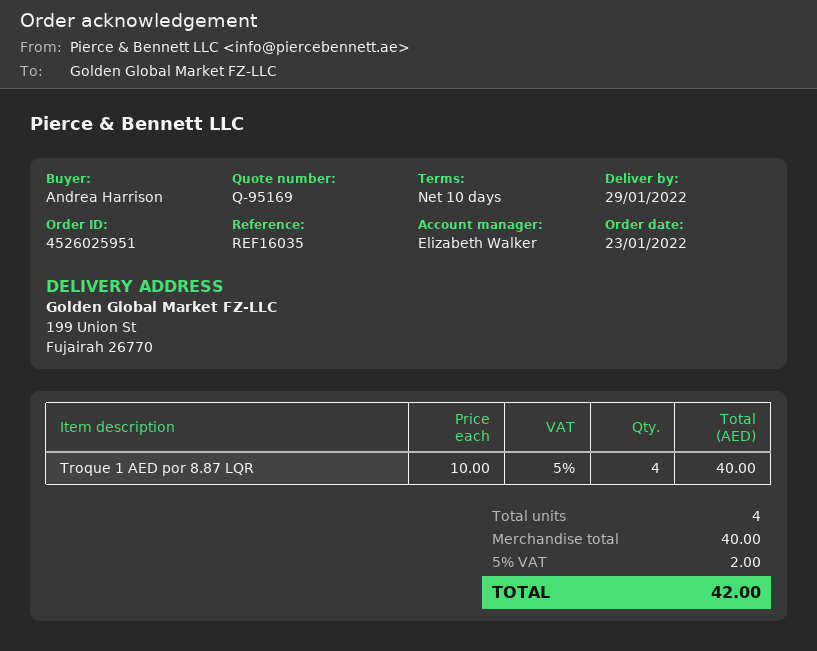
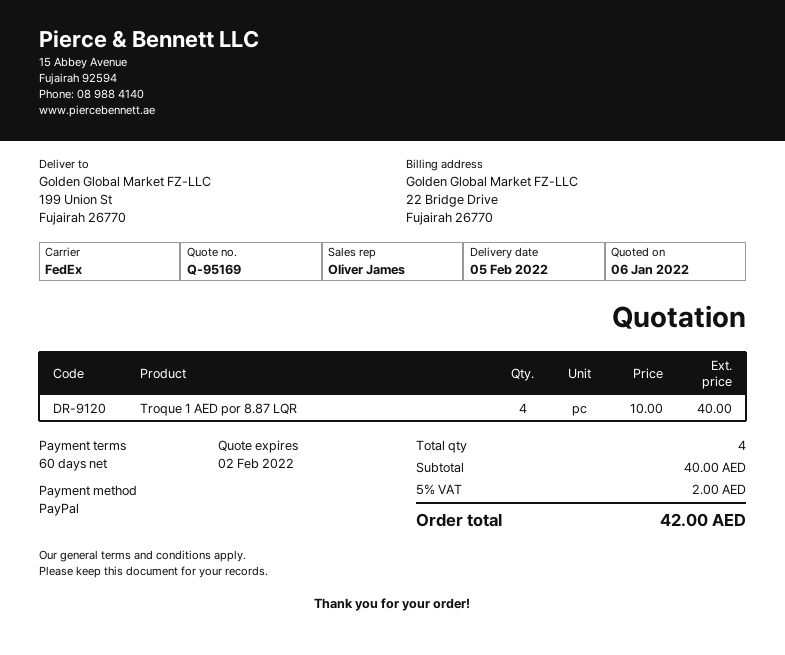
delivery date: 2022-01-29 -> 2022-02-05
payment terms: 10 days -> 60 days
sales rep: Elizabeth Walker -> Oliver James

